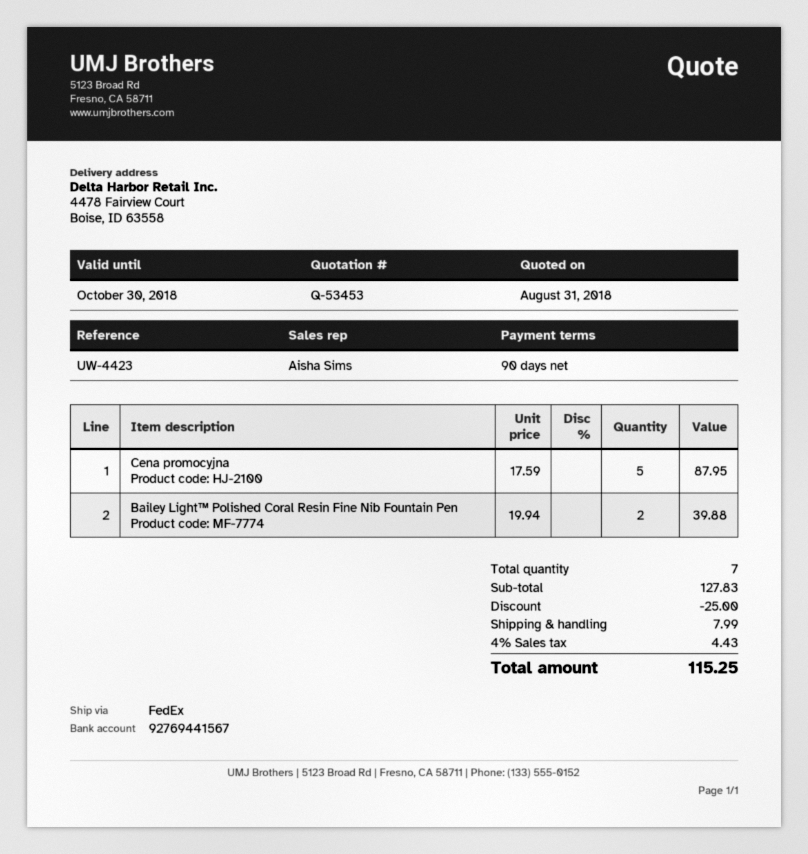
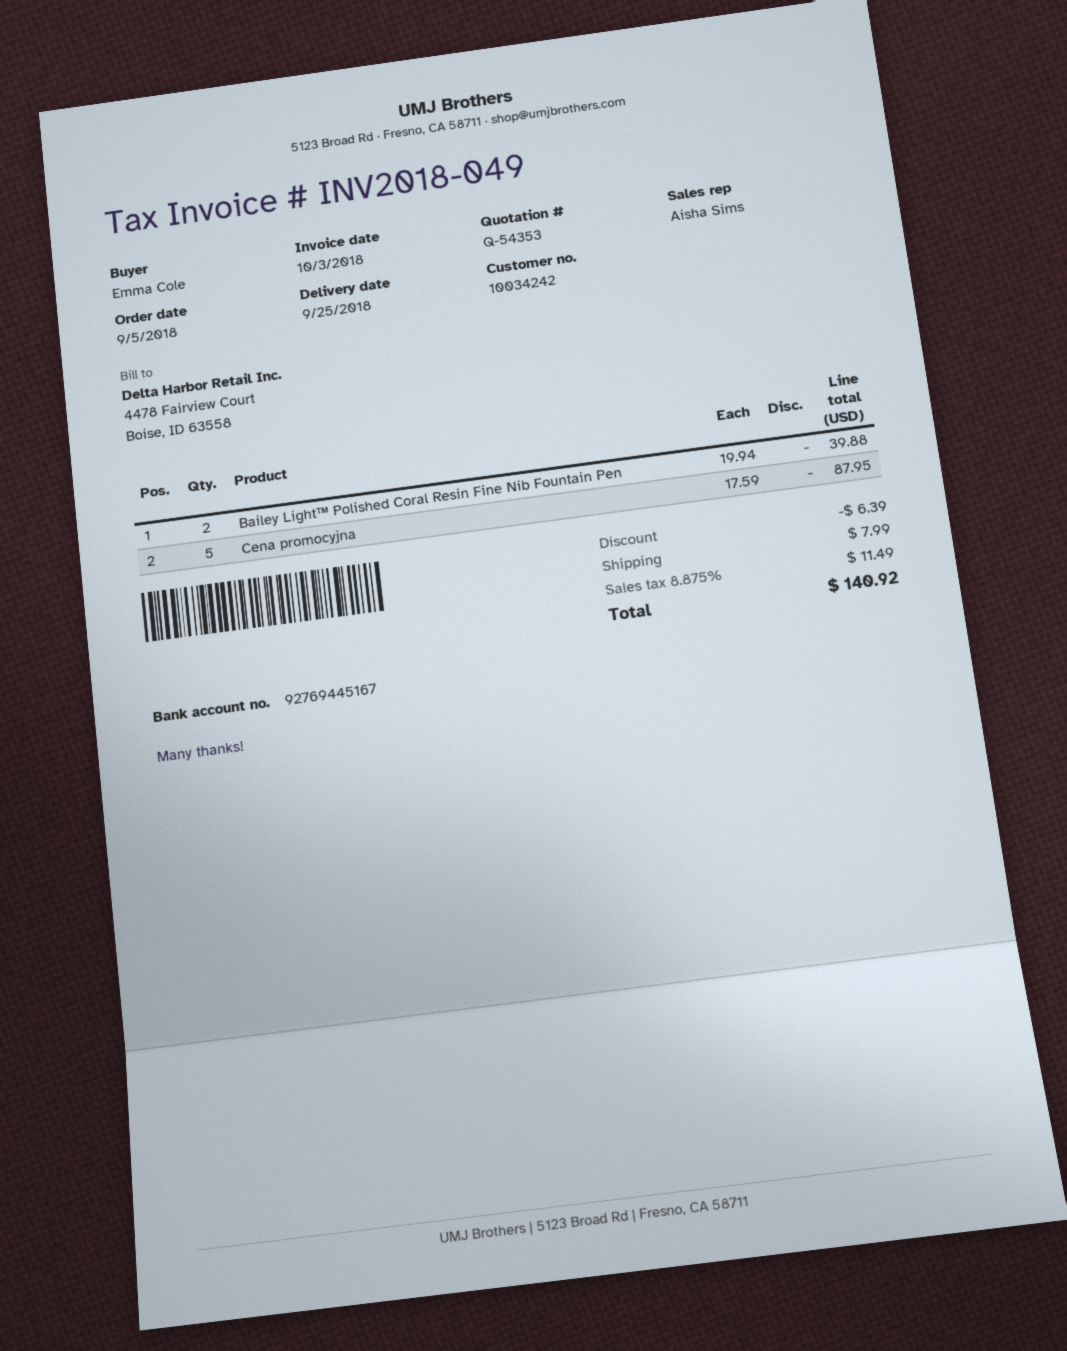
quote number: Q-53453 -> Q-54353
bank account: 92769441567 -> 92769445167
discount: 25.00 -> 6.39
tax: 4% = 4.43 -> 8.875% = 11.49
total: 115.25 -> 140.92

